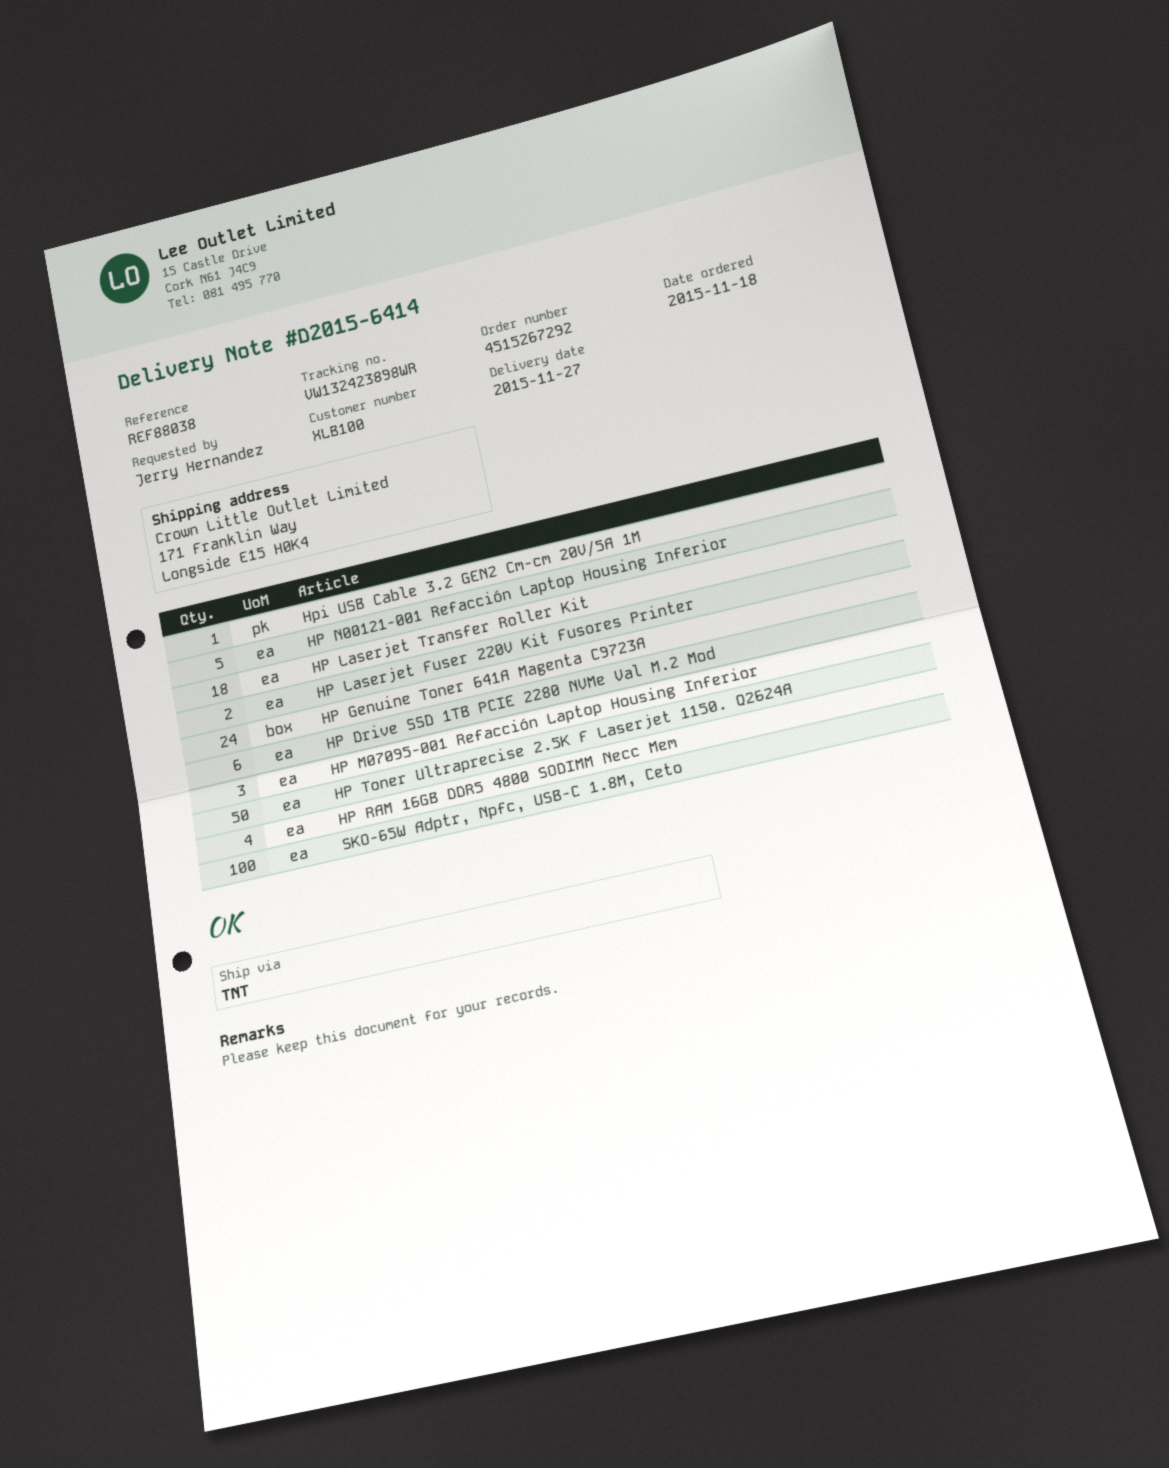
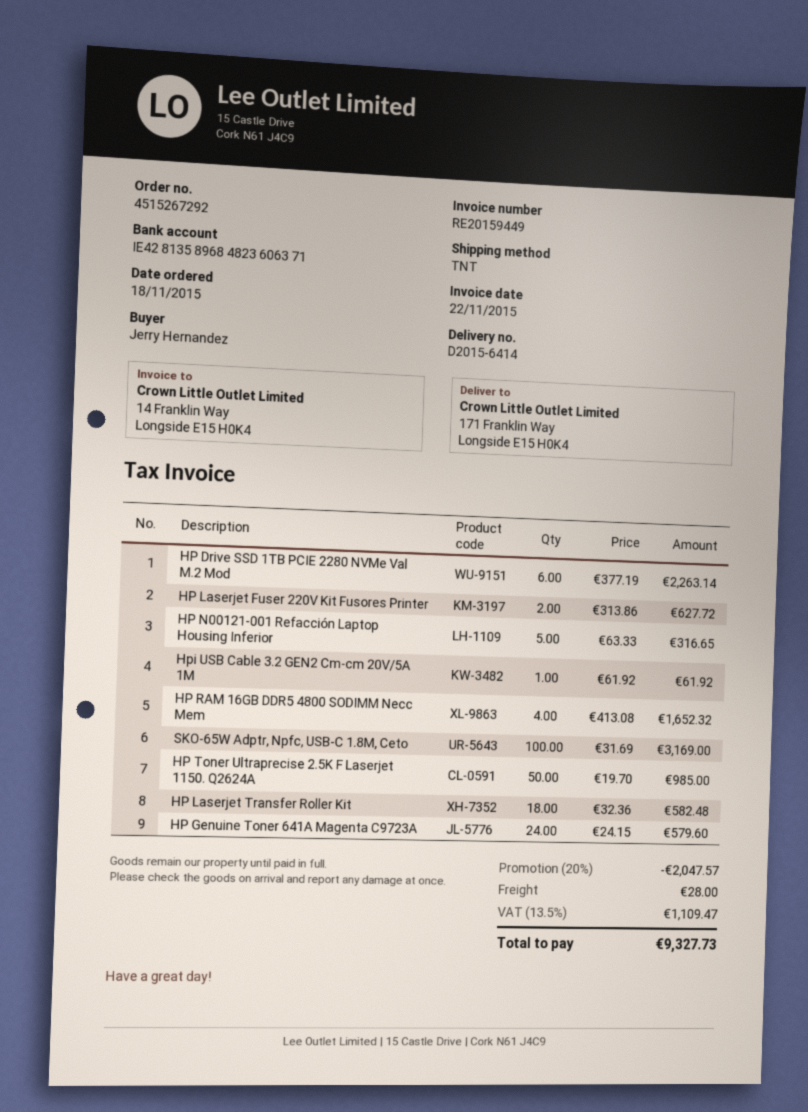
HP M07095-001 Refacción Laptop Housing Inferior: 3 -> none

